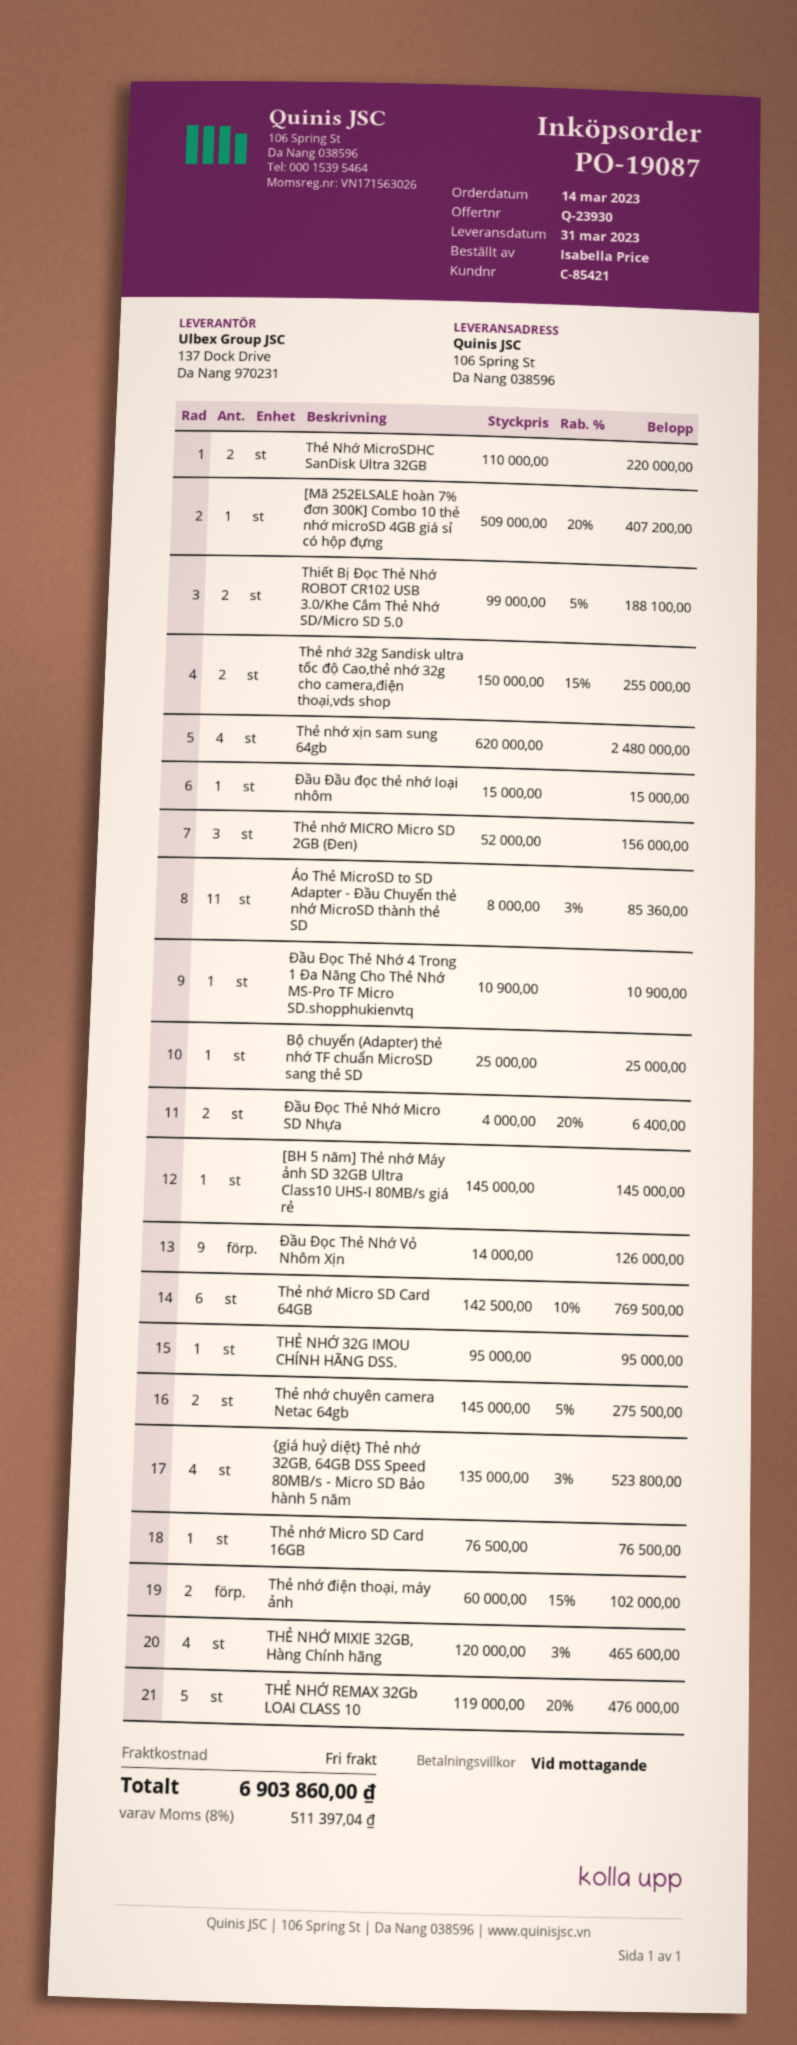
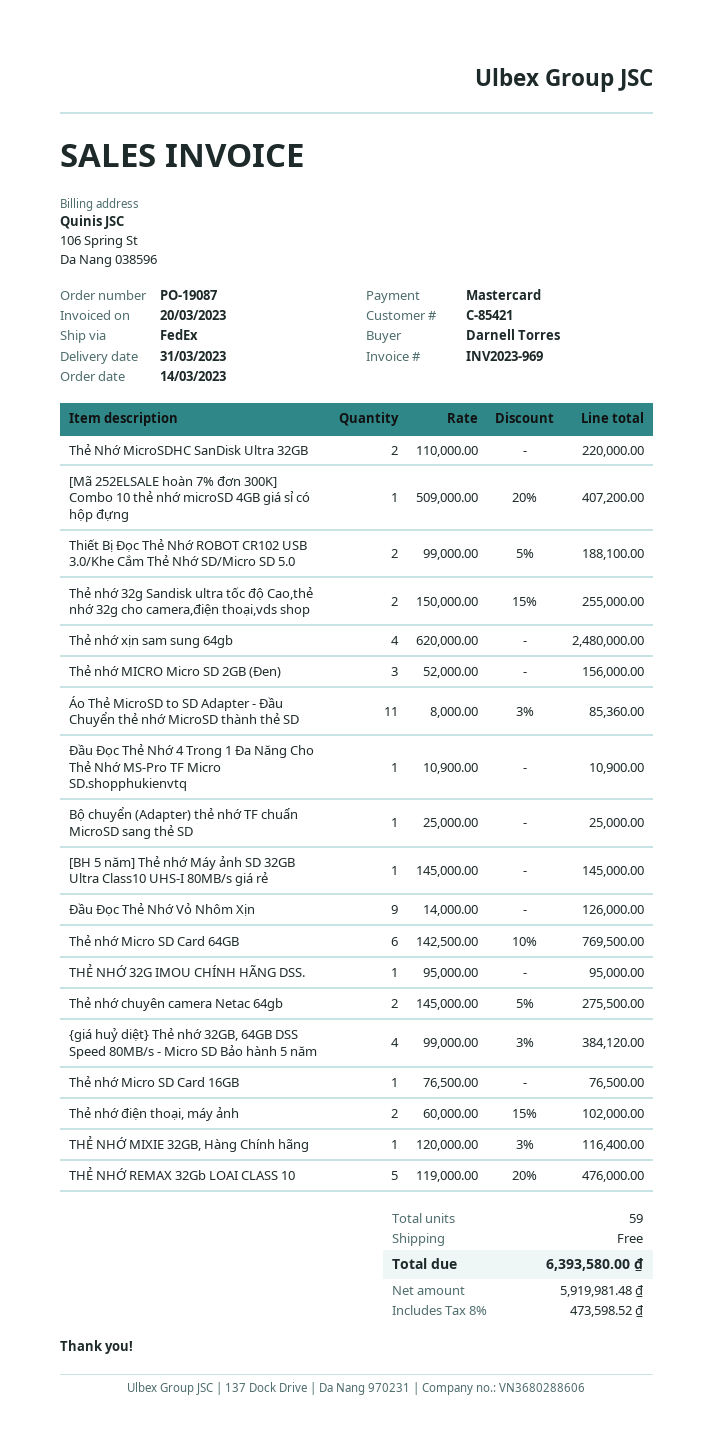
ordered by: Isabella Price -> Darnell Torres
Đầu Đầu đọc thẻ nhớ loại nhôm: 1 x 15000.00 = 15000.00 -> none
Đầu Đọc Thẻ Nhớ Micro SD Nhựa: 2 x 4000.00 - 20% = 6400.00 -> none
{giá huỷ diệt} Thẻ nhớ 32GB, 64GB DSS Speed 80MB/s - Micro SD Bảo hành 5 năm: 4 x 135000.00 - 3% = 523800.00 -> 4 x 99000.00 - 3% = 384120.00
THẺ NHỚ MIXIE 32GB, Hàng Chính hãng: 4 x 120000.00 - 3% = 465600.00 -> 1 x 120000.00 - 3% = 116400.00
tax: 8% = 511397.04 -> 8% = 473598.52
total: 6903860.00 -> 6393580.00

